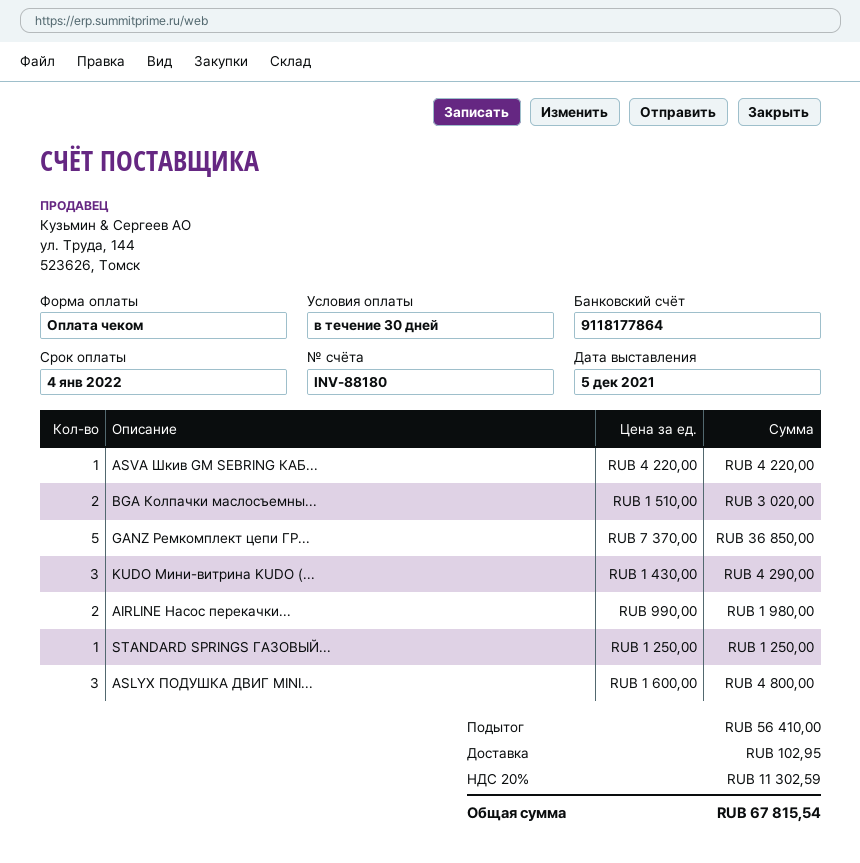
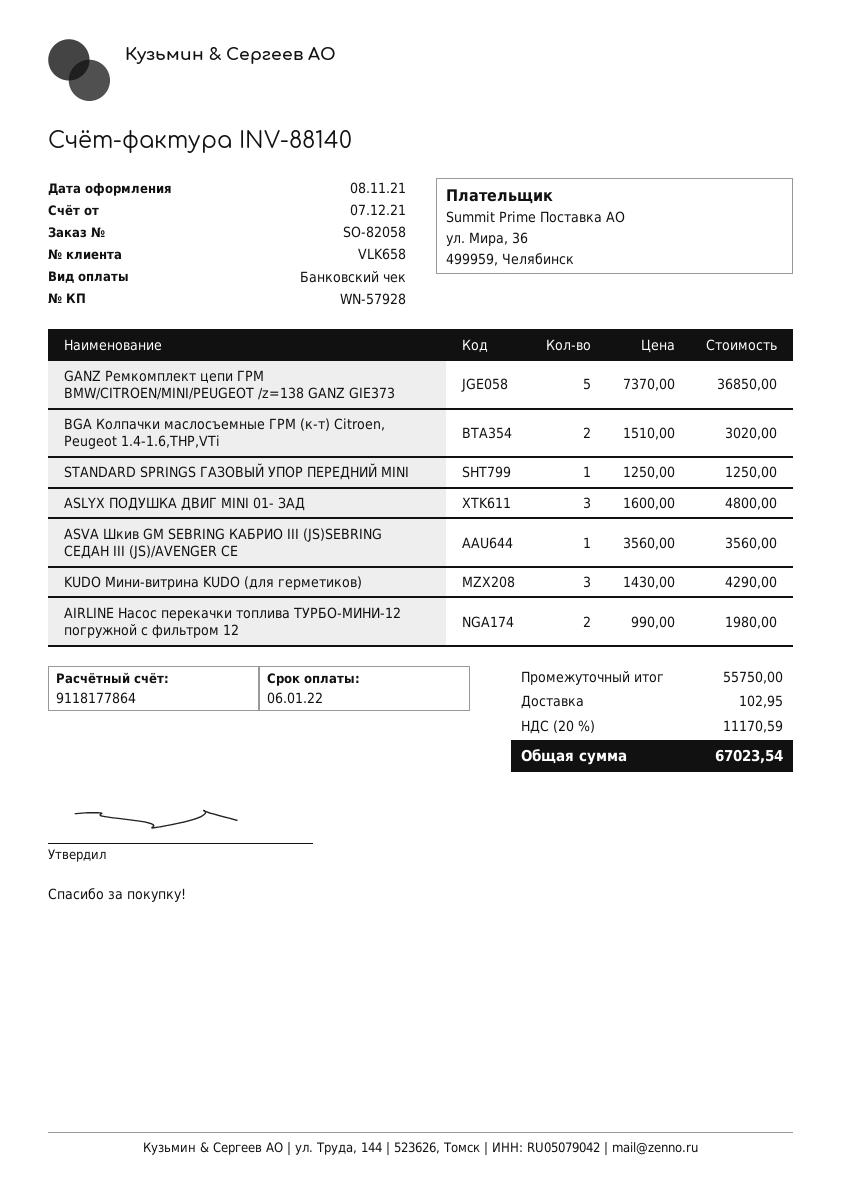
invoice number: INV-88180 -> INV-88140
invoice date: 2021-12-05 -> 2021-12-07
due date: 2022-01-04 -> 2022-01-06
ASVA Шкив GM SEBRING КАБ...: 1 x 4220.00 = 4220.00 -> 1 x 3560.00 = 3560.00
subtotal: 56410.00 -> 55750.00
tax: 20% = 11302.59 -> 20% = 11170.59
total: 67815.54 -> 67023.54

